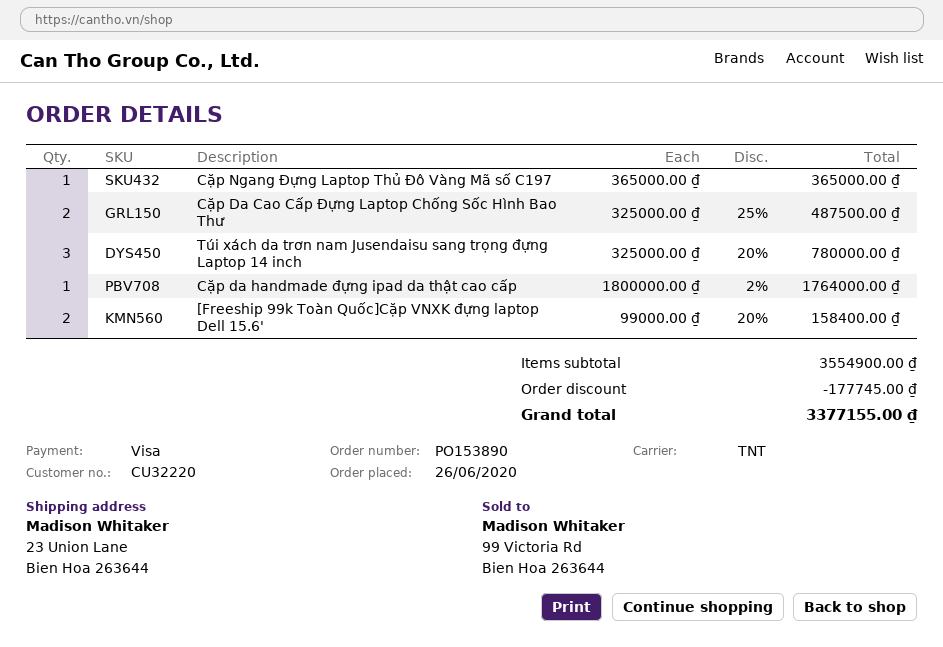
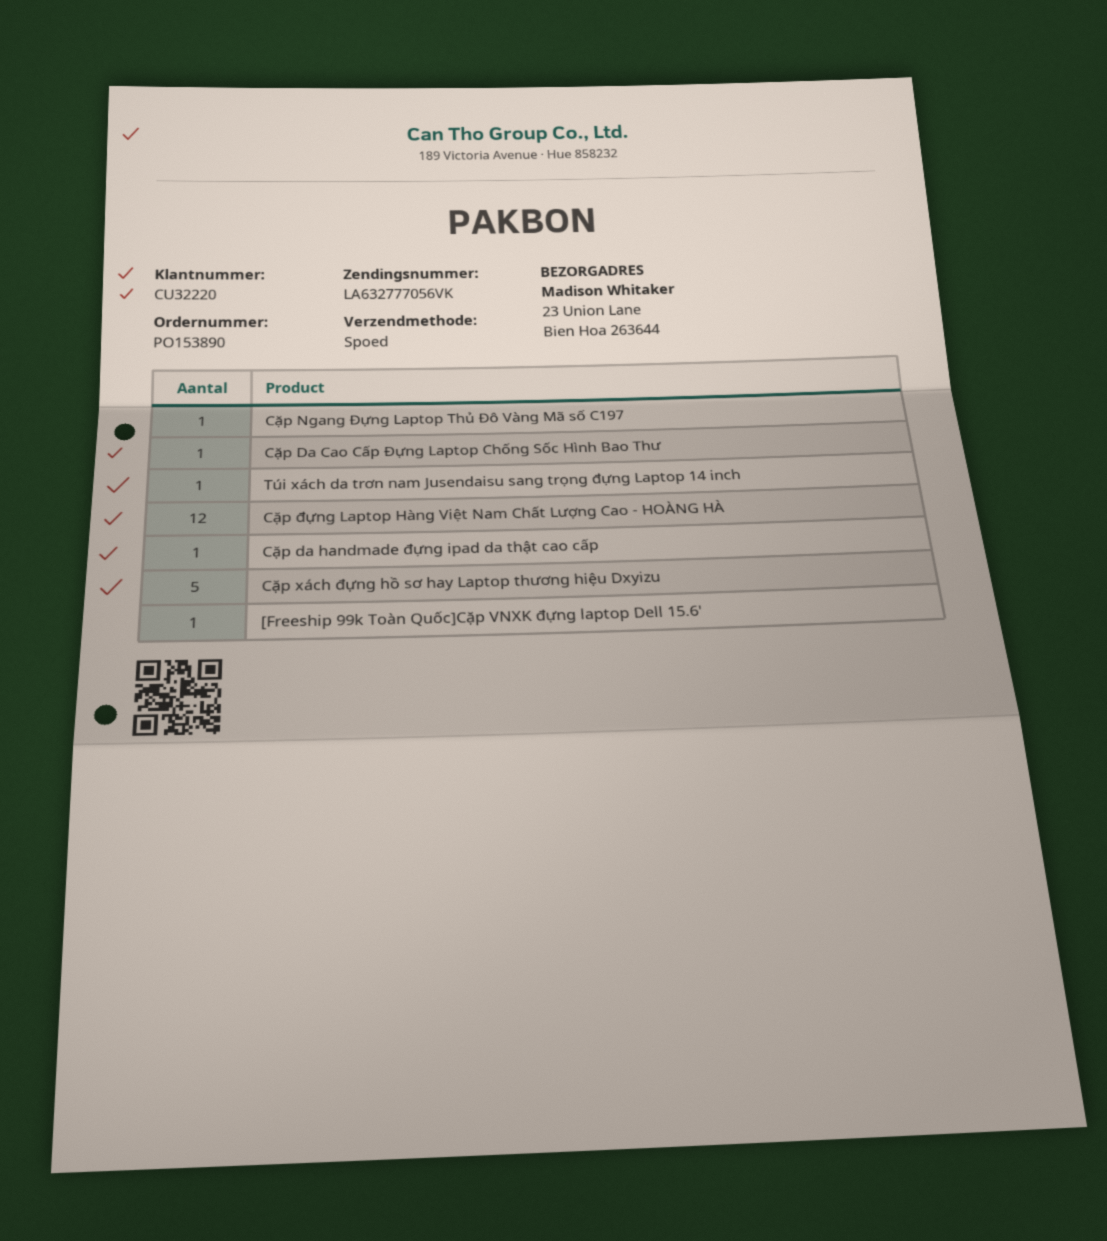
shipping method: TNT -> express
Cặp Da Cao Cấp Đựng Laptop Chống Sốc Hình Bao Thư: 2 -> 1
Túi xách da trơn nam Jusendaisu sang trọng đựng Laptop 14 inch: 3 -> 1
[Freeship 99k Toàn Quốc]Cặp VNXK đựng laptop Dell 15.6': 2 -> 1
Cặp đựng Laptop Hàng Việt Nam Chất Lượng Cao - HOÀNG HÀ: none -> 12
Cặp xách đựng hồ sơ hay Laptop thương hiệu Dxyizu: none -> 5

